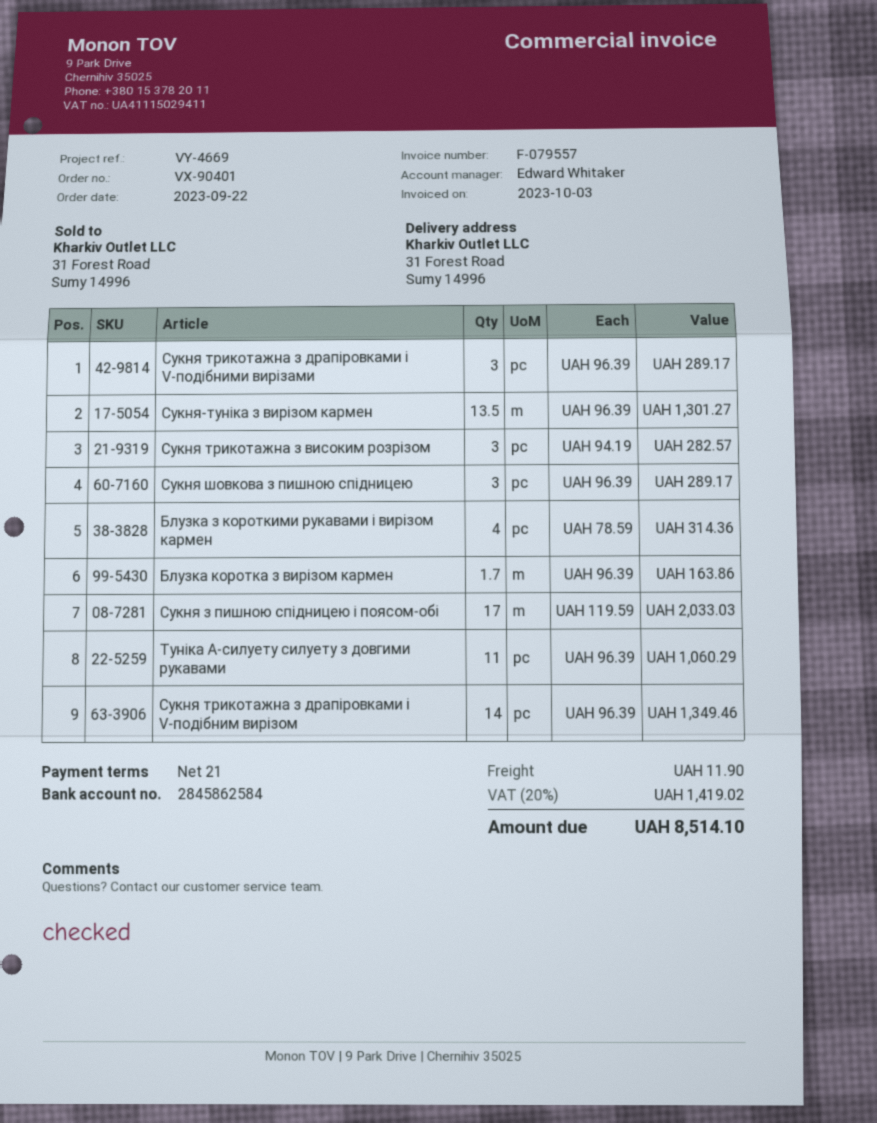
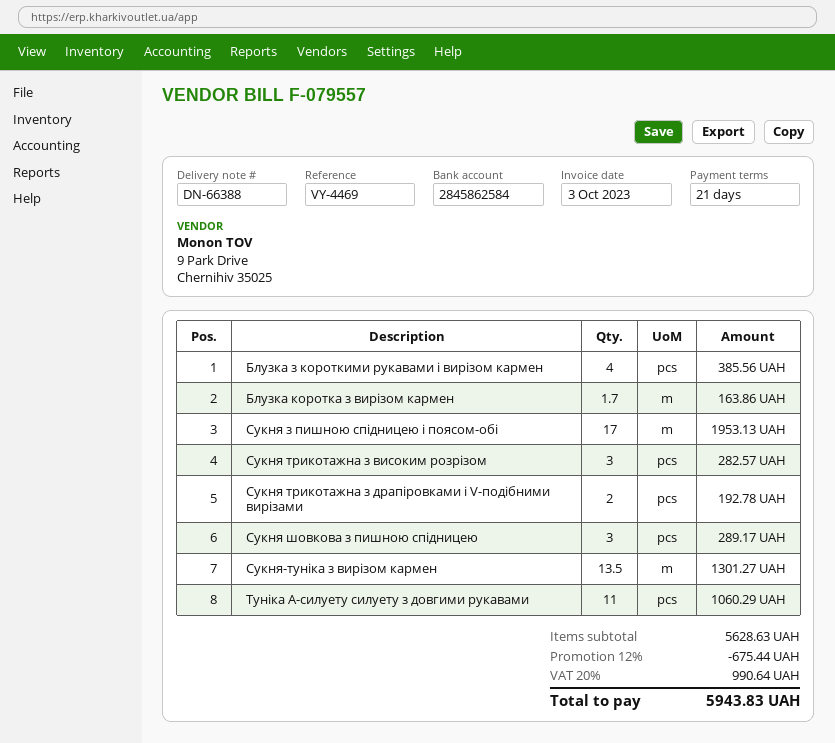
reference: VY-4669 -> VY-4469
Сукня трикотажна з драпіровками і V-подібними вирізами: 3 for 289.17 -> 2 for 192.78
Блузка з короткими рукавами і вирізом кармен: 4 for 314.36 -> 4 for 385.56
Сукня з пишною спідницею і поясом-обі: 17 for 2033.03 -> 17 for 1953.13
Сукня трикотажна з драпіровками і V-подібним вирізом: 14 for 1349.46 -> none
discount: none -> 12% = 675.44
shipping: 11.90 -> none
tax: 20% = 1419.02 -> 20% = 990.64
total: 8514.10 -> 5943.83

